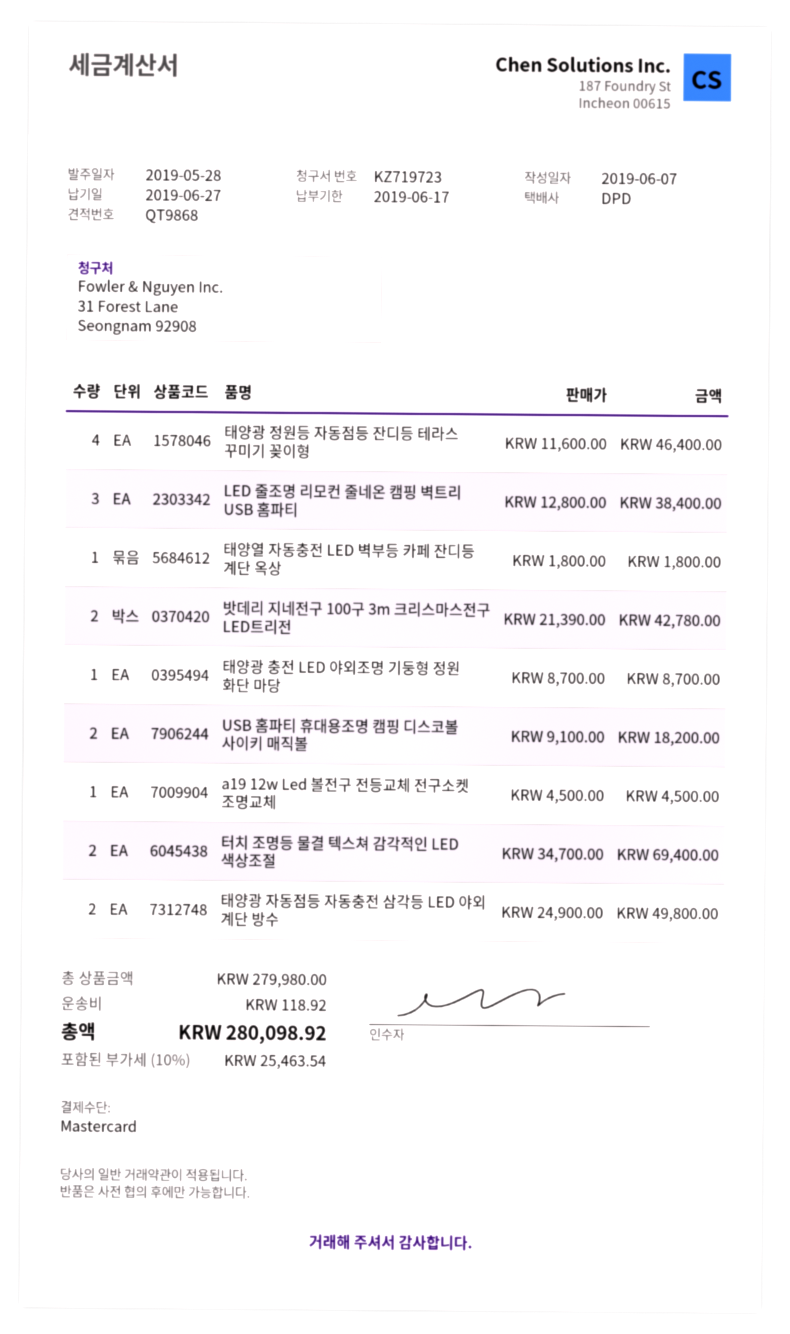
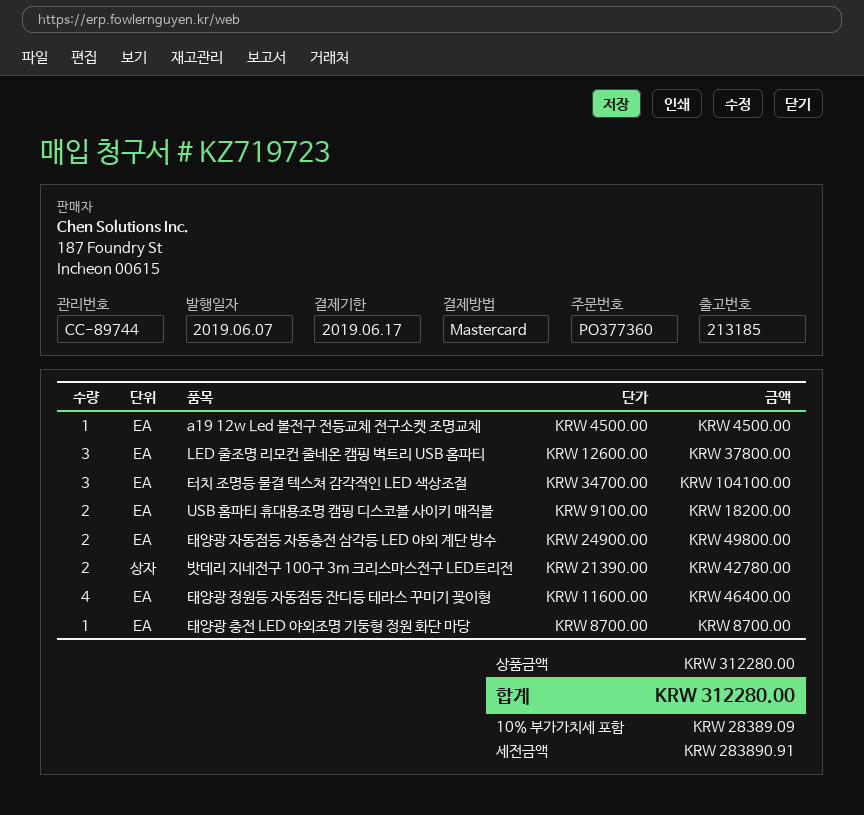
LED 줄조명 리모컨 줄네온 캠핑 벽트리 USB 홈파티: 3 x 12800.00 = 38400.00 -> 3 x 12600.00 = 37800.00
태양열 자동충전 LED 벽부등 카페 잔디등 계단 옥상: 1 x 1800.00 = 1800.00 -> none
터치 조명등 물결 텍스쳐 감각적인 LED 색상조절: 2 x 34700.00 = 69400.00 -> 3 x 34700.00 = 104100.00
subtotal: 279980.00 -> 312280.00
shipping: 118.92 -> none
tax: 10% = 25463.54 -> 10% = 28389.09
total: 280098.92 -> 312280.00

